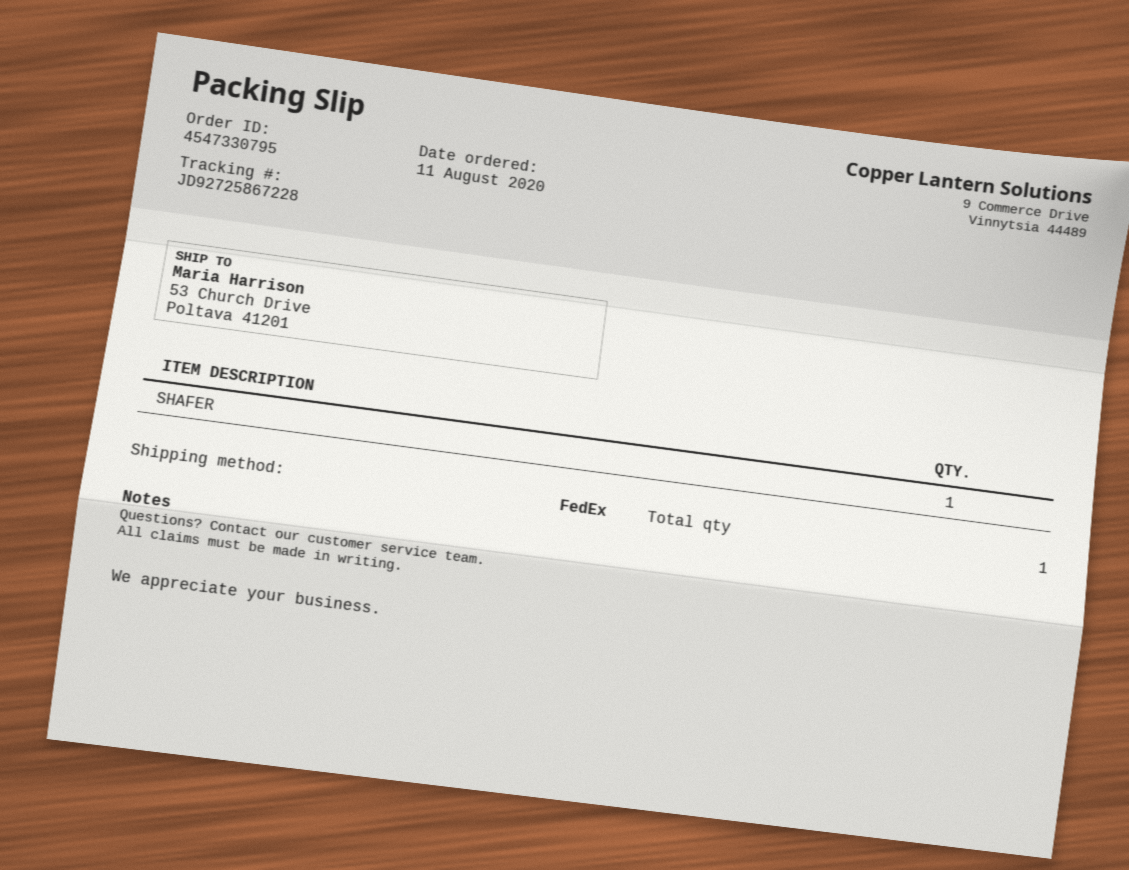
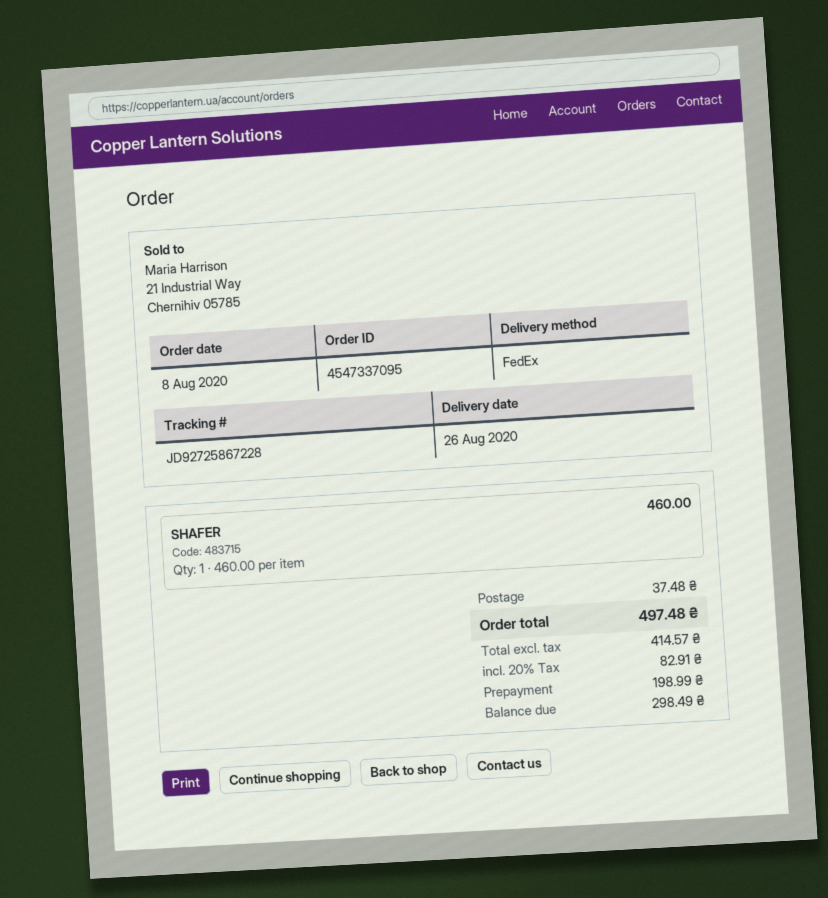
order number: 4547330795 -> 4547337095
order date: 2020-08-11 -> 2020-08-08

